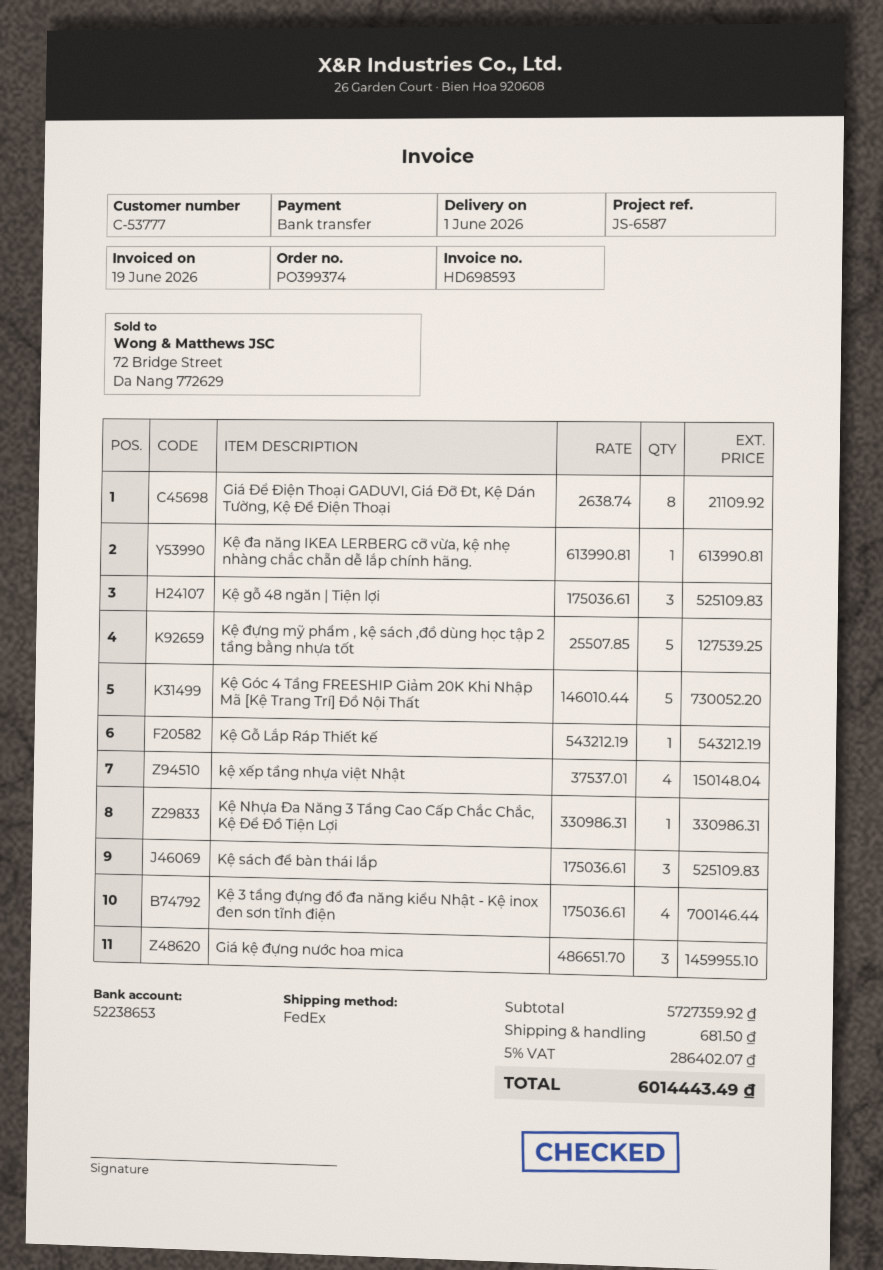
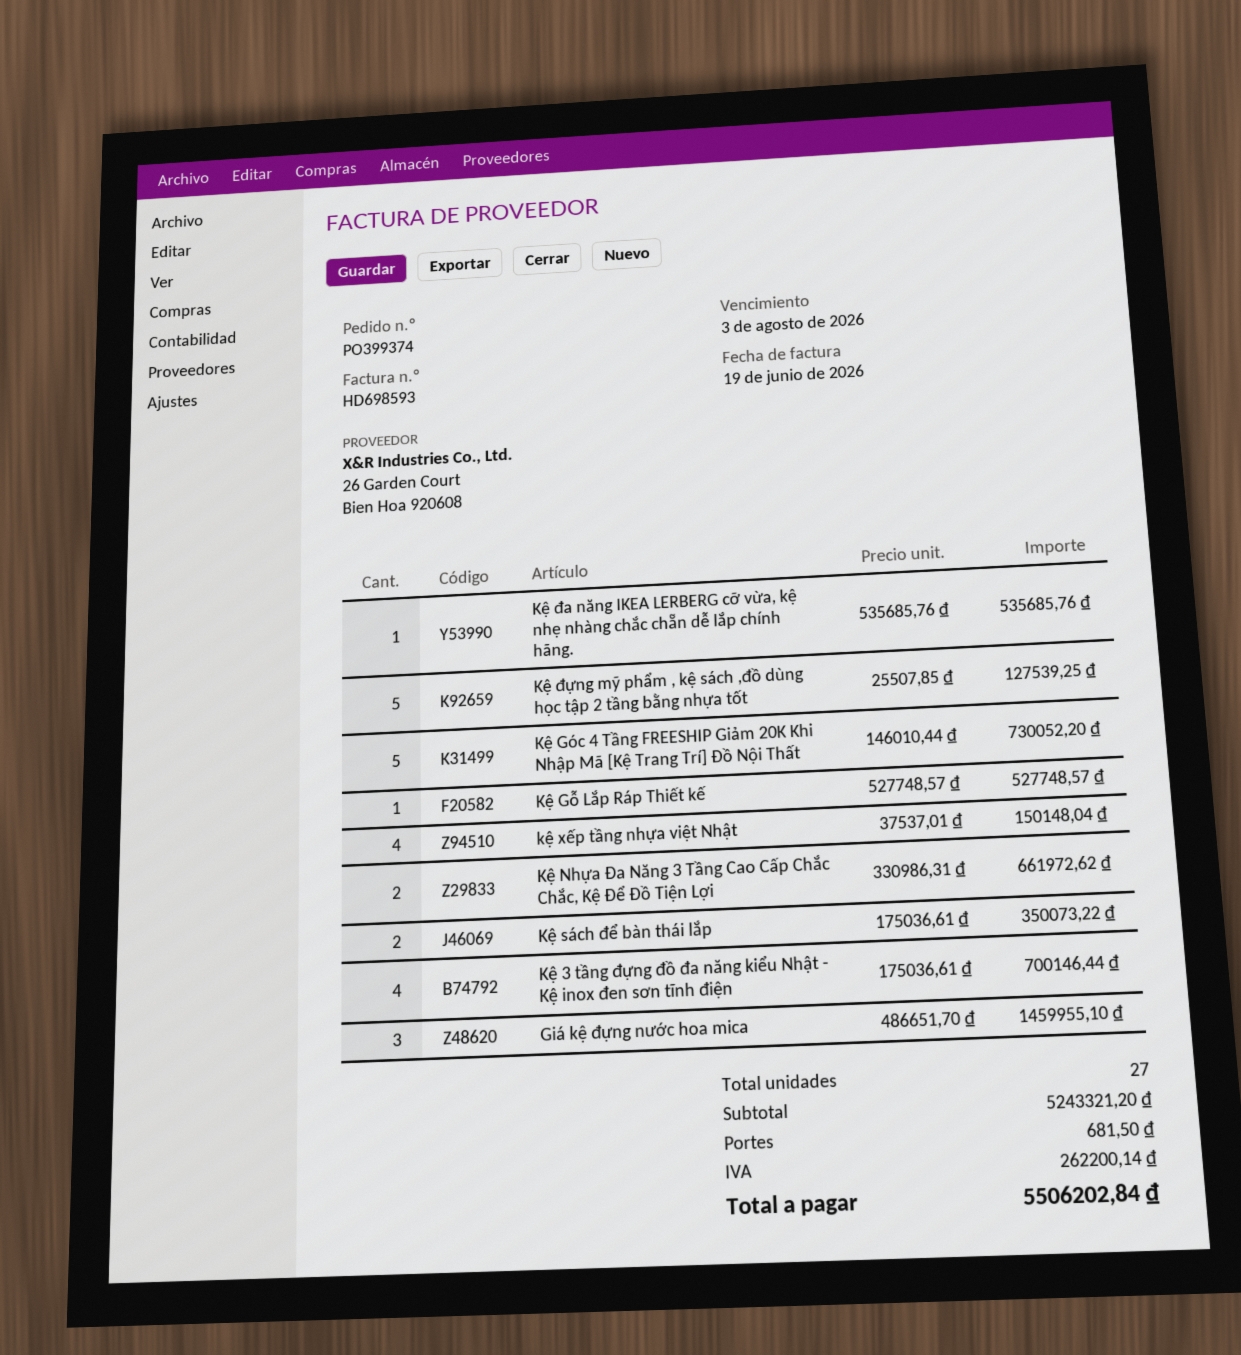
Giá Để Điện Thoại GADUVI, Giá Đỡ Đt, Kệ Dán Tường, Kệ Để Điện Thoại: 8 x 2638.74 = 21109.92 -> none
Kệ đa năng IKEA LERBERG cỡ vừa, kệ nhẹ nhàng chắc chẵn dễ lắp chính hãng.: 1 x 613990.81 = 613990.81 -> 1 x 535685.76 = 535685.76
Kệ gỗ 48 ngăn | Tiện lợi: 3 x 175036.61 = 525109.83 -> none
Kệ Gỗ Lắp Ráp Thiết kế: 1 x 543212.19 = 543212.19 -> 1 x 527748.57 = 527748.57
Kệ Nhựa Đa Năng 3 Tầng Cao Cấp Chắc Chắc, Kệ Để Đồ Tiện Lợi: 1 x 330986.31 = 330986.31 -> 2 x 330986.31 = 661972.62
Kệ sách để bàn thái lắp: 3 x 175036.61 = 525109.83 -> 2 x 175036.61 = 350073.22
subtotal: 5727359.92 -> 5243321.20
tax: 286402.07 -> 262200.14
total: 6014443.49 -> 5506202.84

